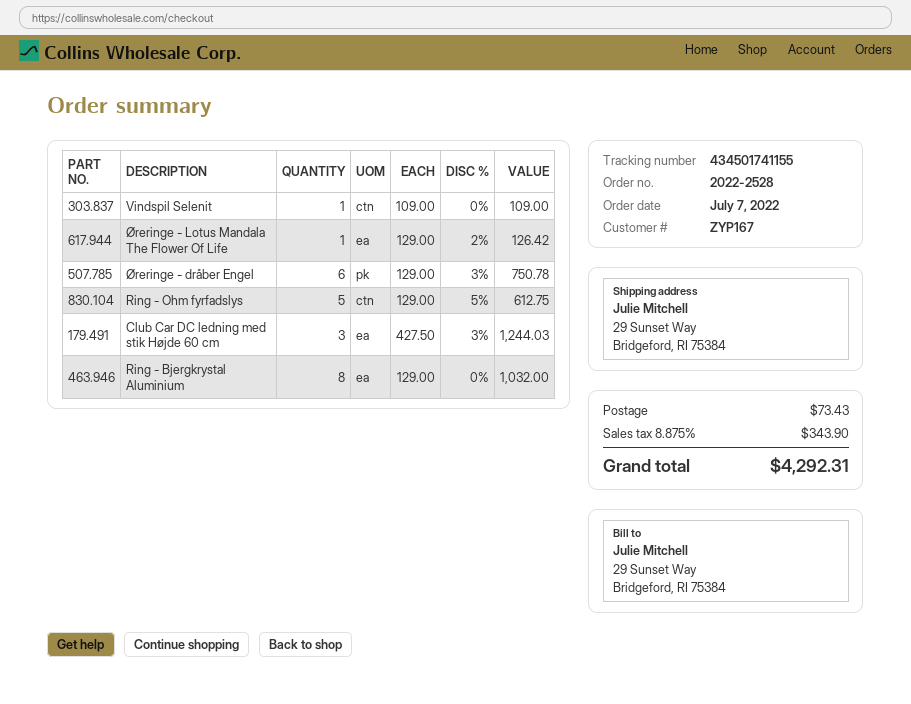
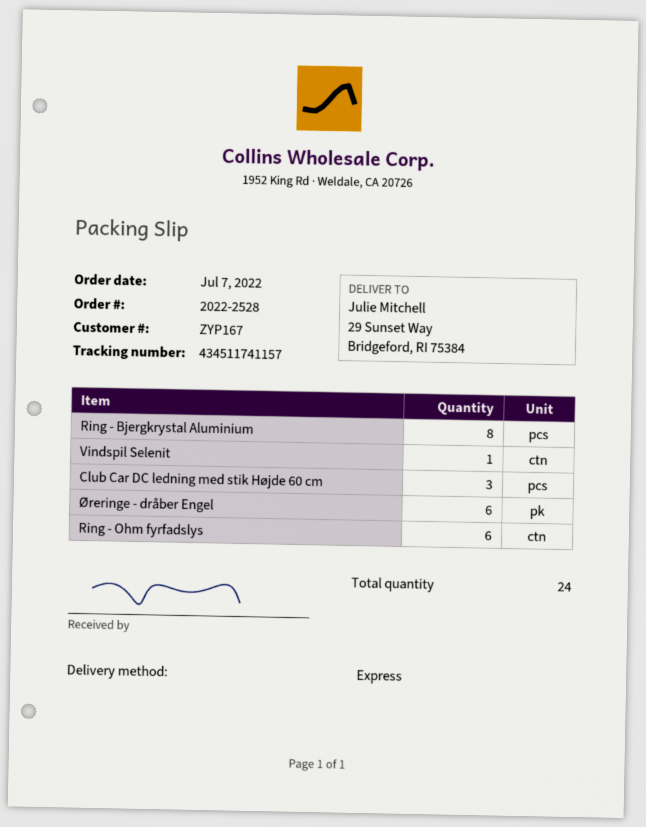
tracking number: 434501741155 -> 434511741157
Øreringe - Lotus Mandala The Flower Of Life: 1 -> none
Ring - Ohm fyrfadslys: 5 -> 6

